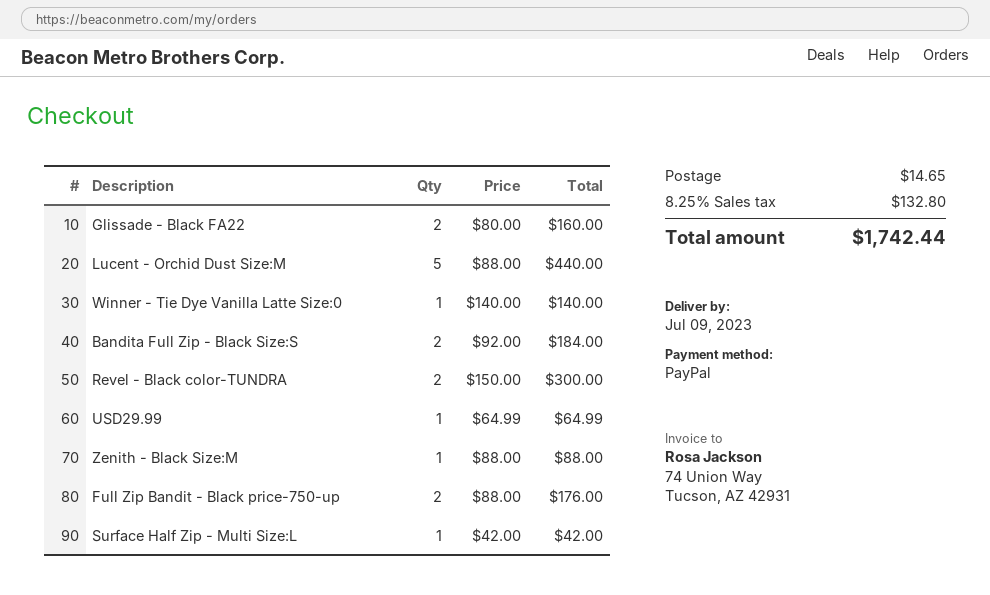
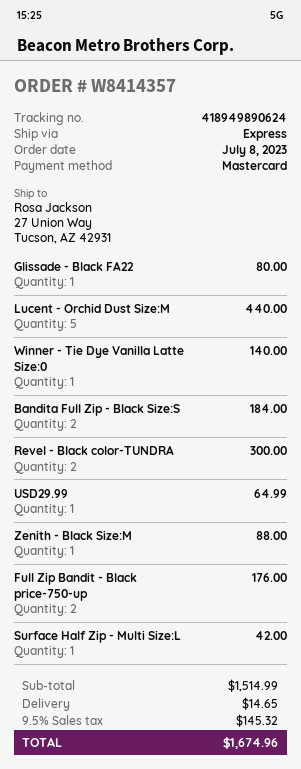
payment method: PayPal -> Mastercard
Glissade - Black FA22: 2 for 160.00 -> 1 for 80.00
tax: 8.25% = 132.80 -> 9.5% = 145.32
total: 1742.44 -> 1674.96

